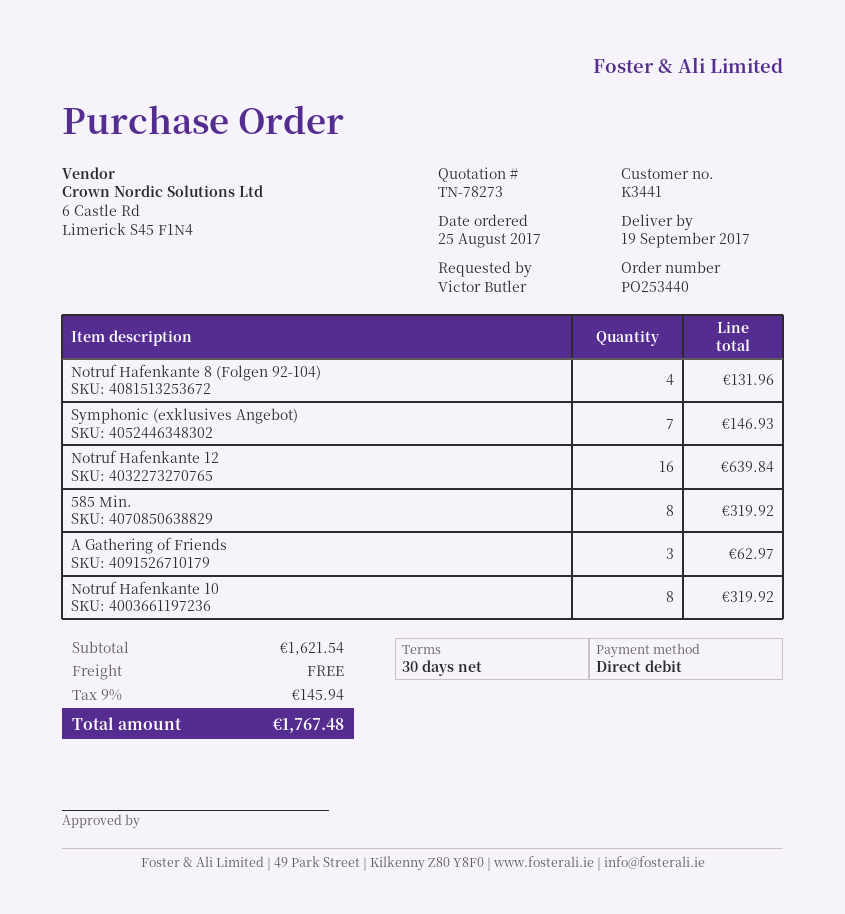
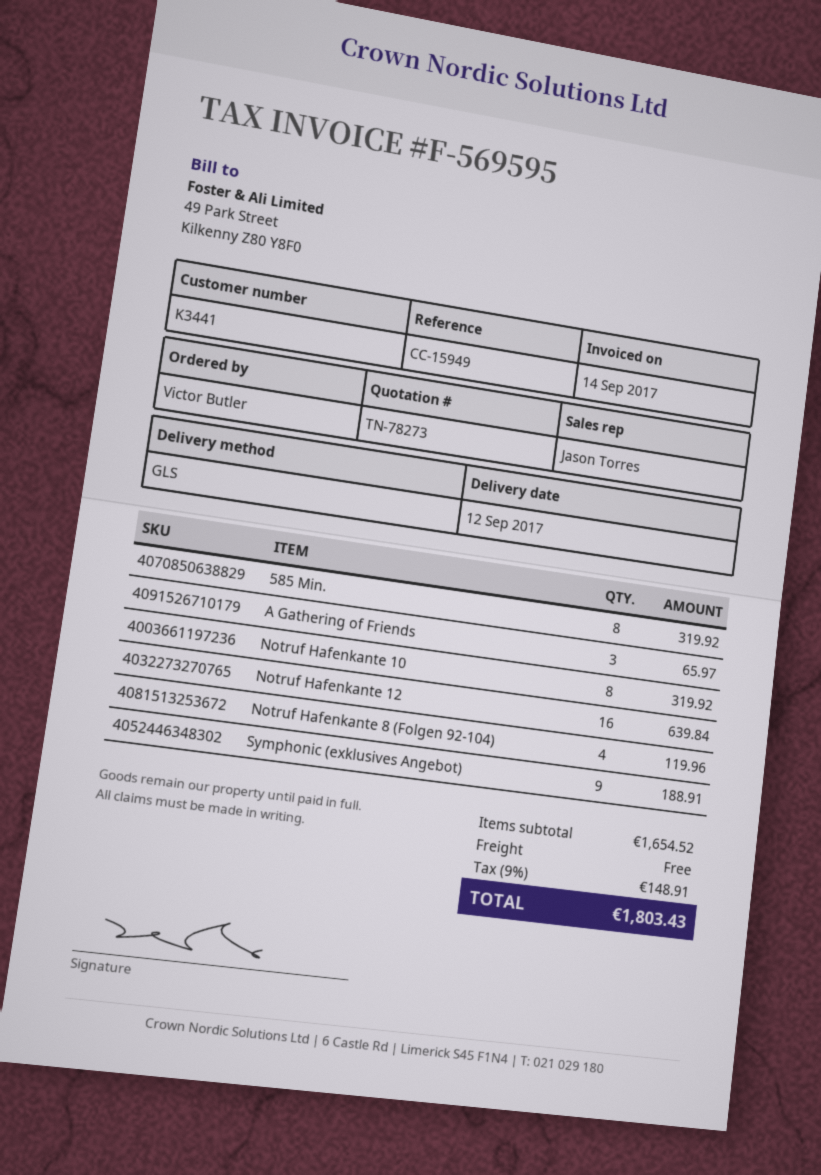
delivery date: 2017-09-19 -> 2017-09-12
Notruf Hafenkante 8 (Folgen 92-104): 4 for 131.96 -> 4 for 119.96
Symphonic (exklusives Angebot): 7 for 146.93 -> 9 for 188.91
A Gathering of Friends: 3 for 62.97 -> 3 for 65.97
subtotal: 1621.54 -> 1654.52
tax: 9% = 145.94 -> 9% = 148.91
total: 1767.48 -> 1803.43

